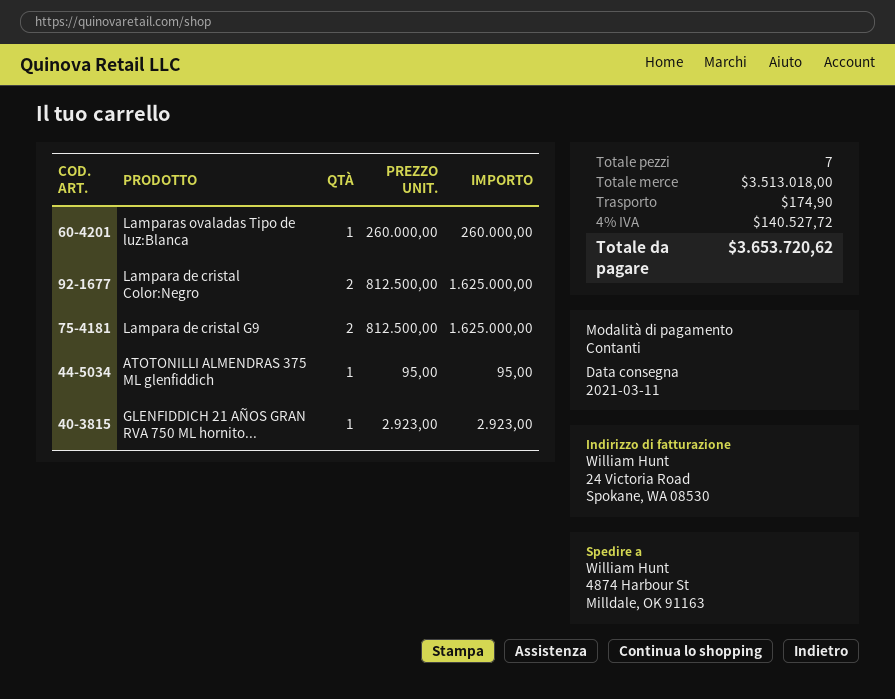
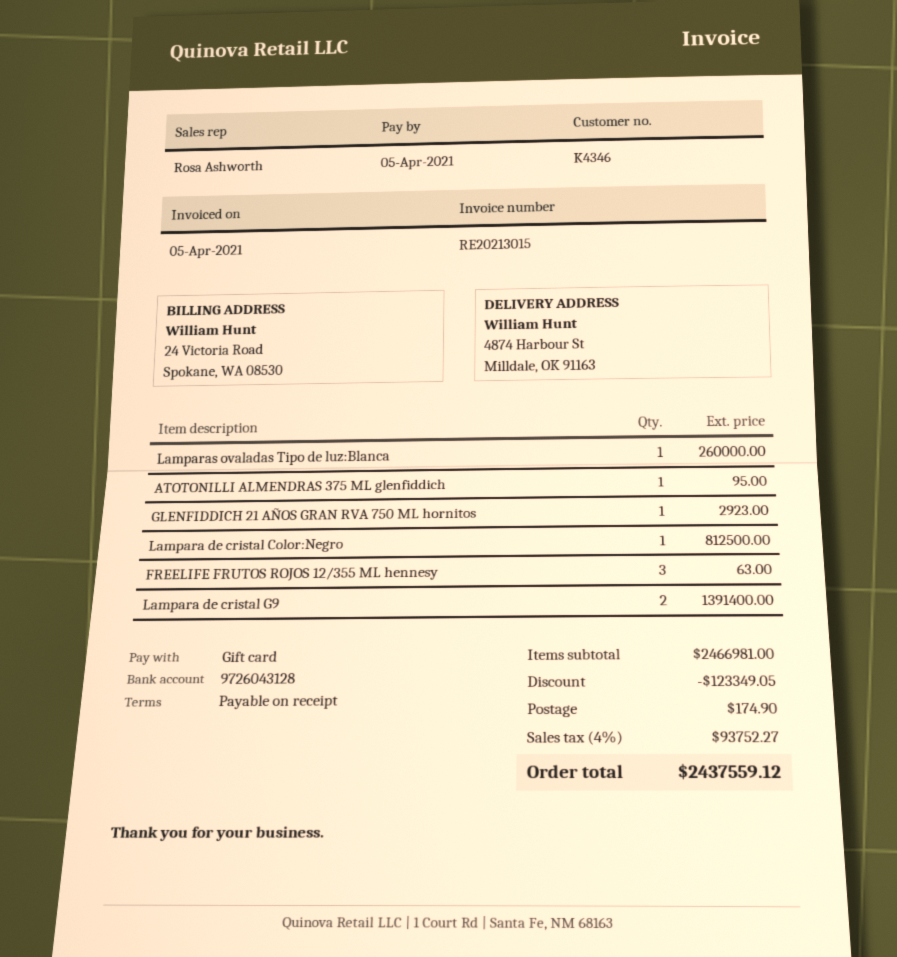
payment method: cash -> gift card
Lampara de cristal Color:Negro: 2 for 1625000.00 -> 1 for 812500.00
Lampara de cristal G9: 2 for 1625000.00 -> 2 for 1391400.00
FREELIFE FRUTOS ROJOS 12/355 ML hennesy: none -> 3 for 63.00
subtotal: 3513018.00 -> 2466981.00
discount: none -> 123349.05
tax: 4% = 140527.72 -> 4% = 93752.27
total: 3653720.62 -> 2437559.12

